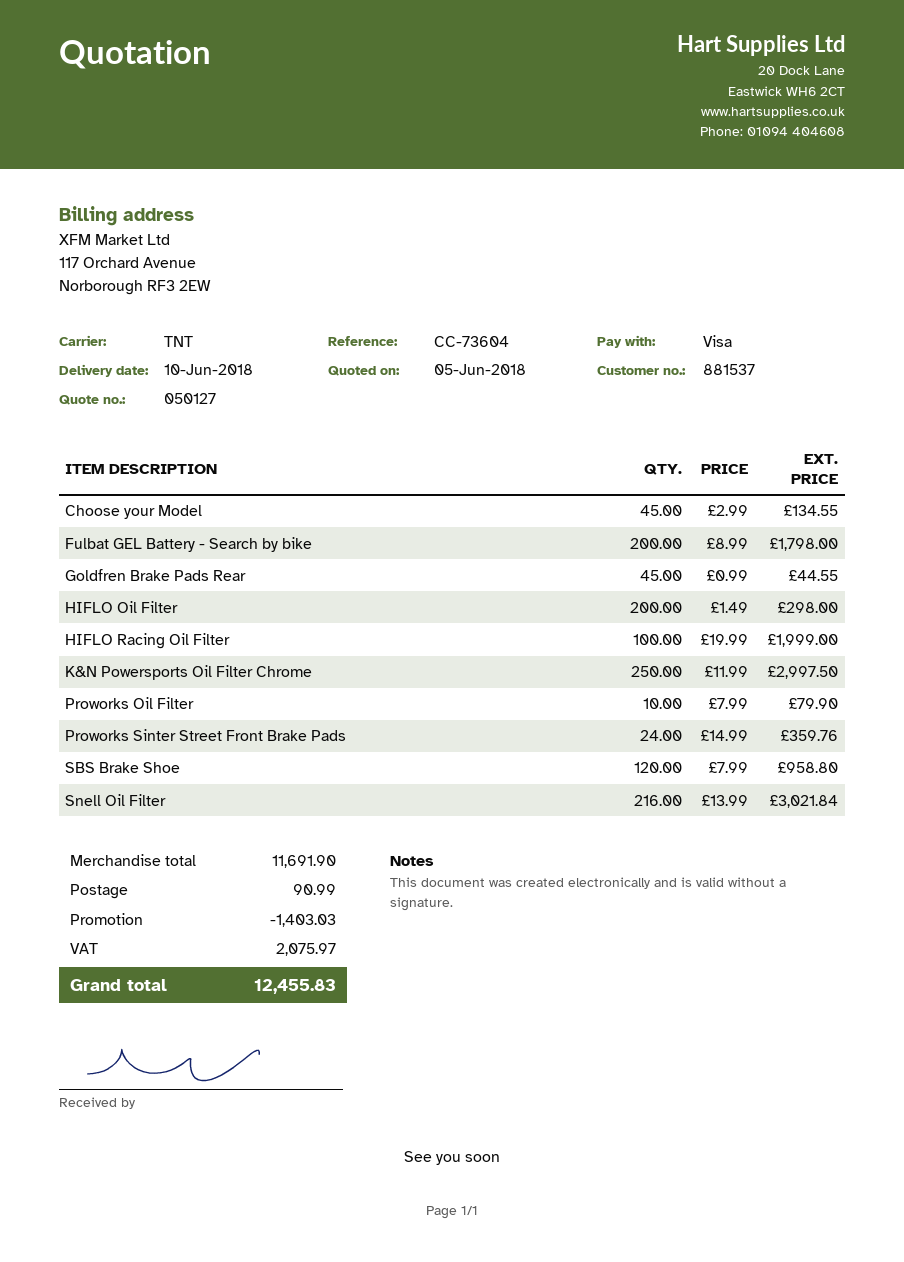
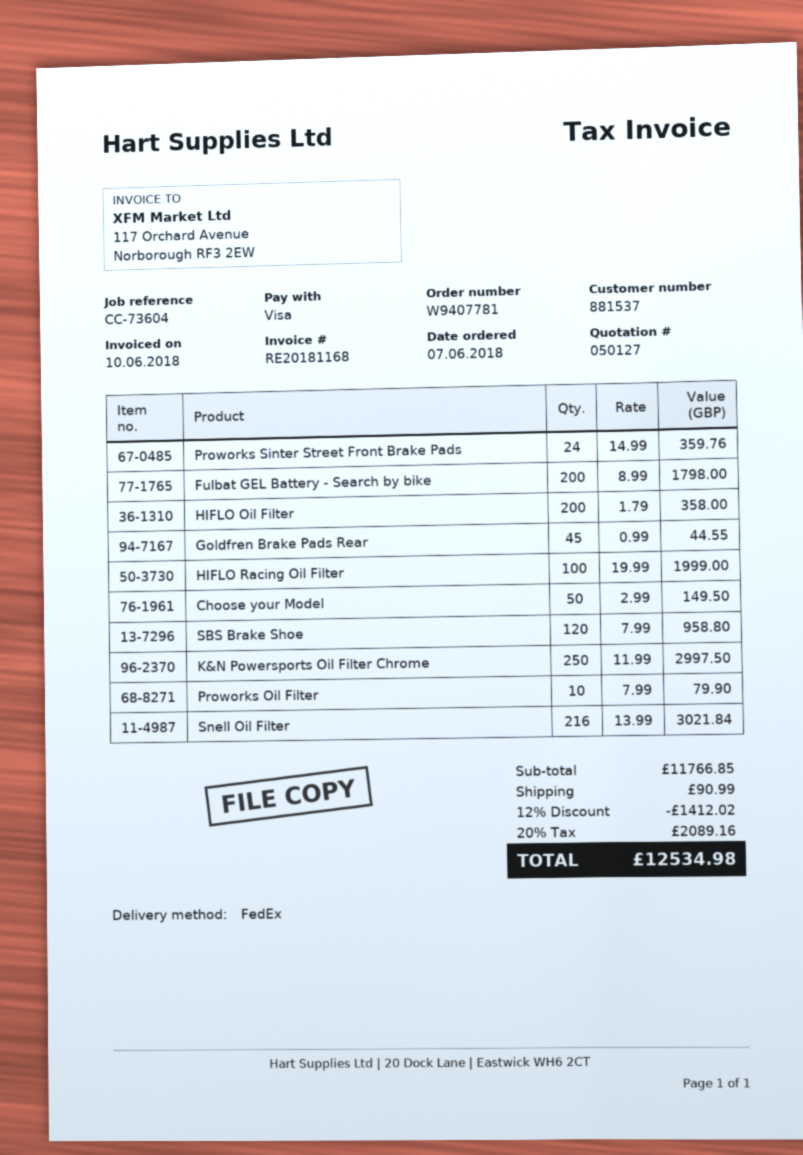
shipping method: TNT -> FedEx
Choose your Model: 45 x 2.99 = 134.55 -> 50 x 2.99 = 149.50
HIFLO Oil Filter: 200 x 1.49 = 298.00 -> 200 x 1.79 = 358.00
subtotal: 11691.90 -> 11766.85
discount: 1403.03 -> 1412.02
tax: 2075.97 -> 2089.16
total: 12455.83 -> 12534.98

